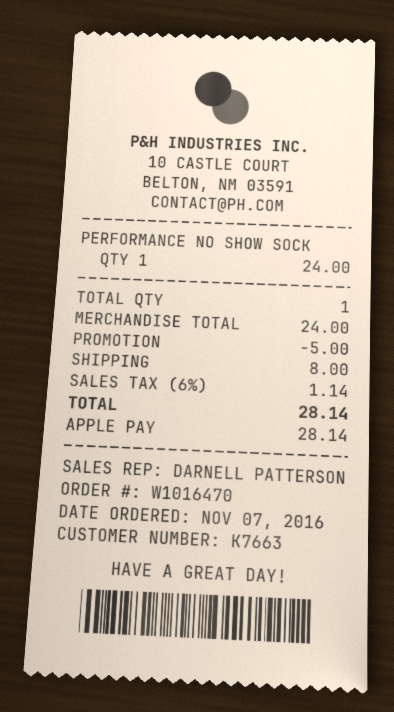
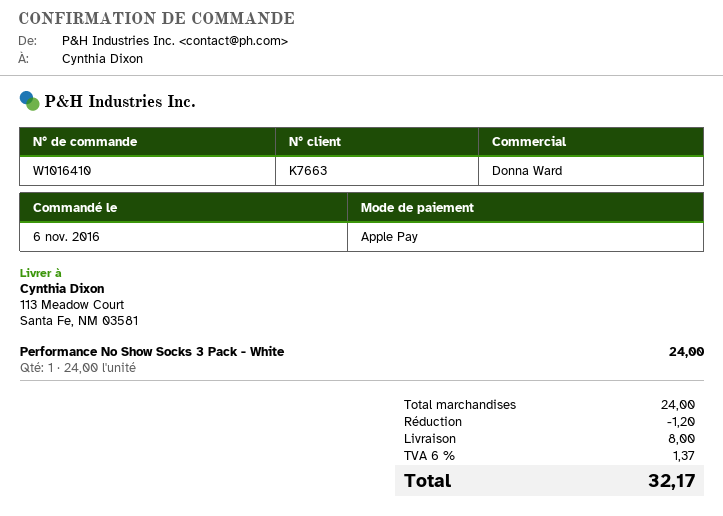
order number: W1016470 -> W1016410
order date: 2016-11-07 -> 2016-11-06
sales rep: DARNELL PATTERSON -> Donna Ward
discount: 5.00 -> 1.20
tax: 6% = 1.14 -> 6% = 1.37
total: 28.14 -> 32.17

